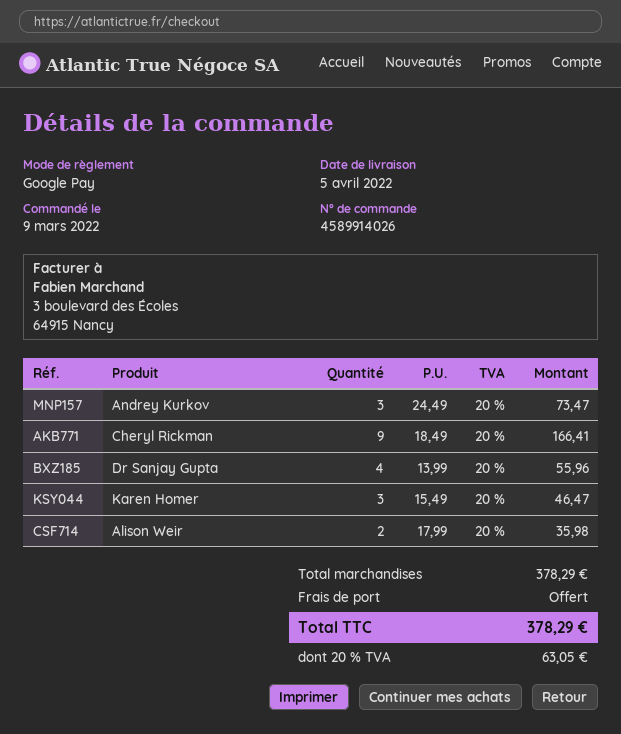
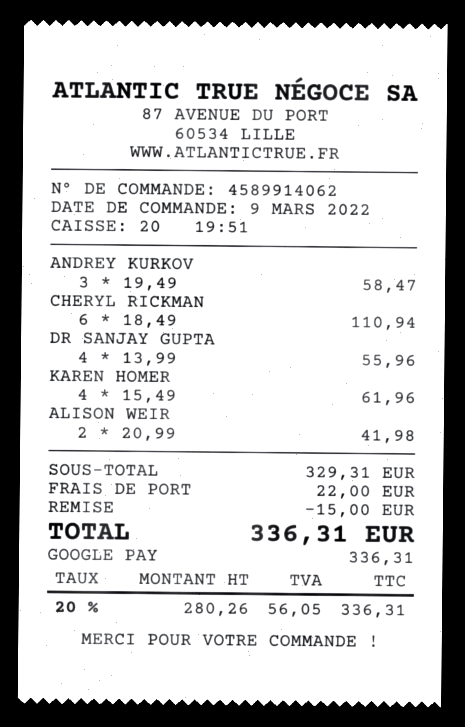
order number: 4589914026 -> 4589914062
Andrey Kurkov: 3 x 24.49 = 73.47 -> 3 x 19.49 = 58.47
Cheryl Rickman: 9 x 18.49 = 166.41 -> 6 x 18.49 = 110.94
Karen Homer: 3 x 15.49 = 46.47 -> 4 x 15.49 = 61.96
Alison Weir: 2 x 17.99 = 35.98 -> 2 x 20.99 = 41.98
subtotal: 378.29 -> 329.31
discount: none -> 15.00
shipping: 0.00 -> 22.00
tax: 20% = 63.05 -> 20% = 56.05
total: 378.29 -> 336.31

